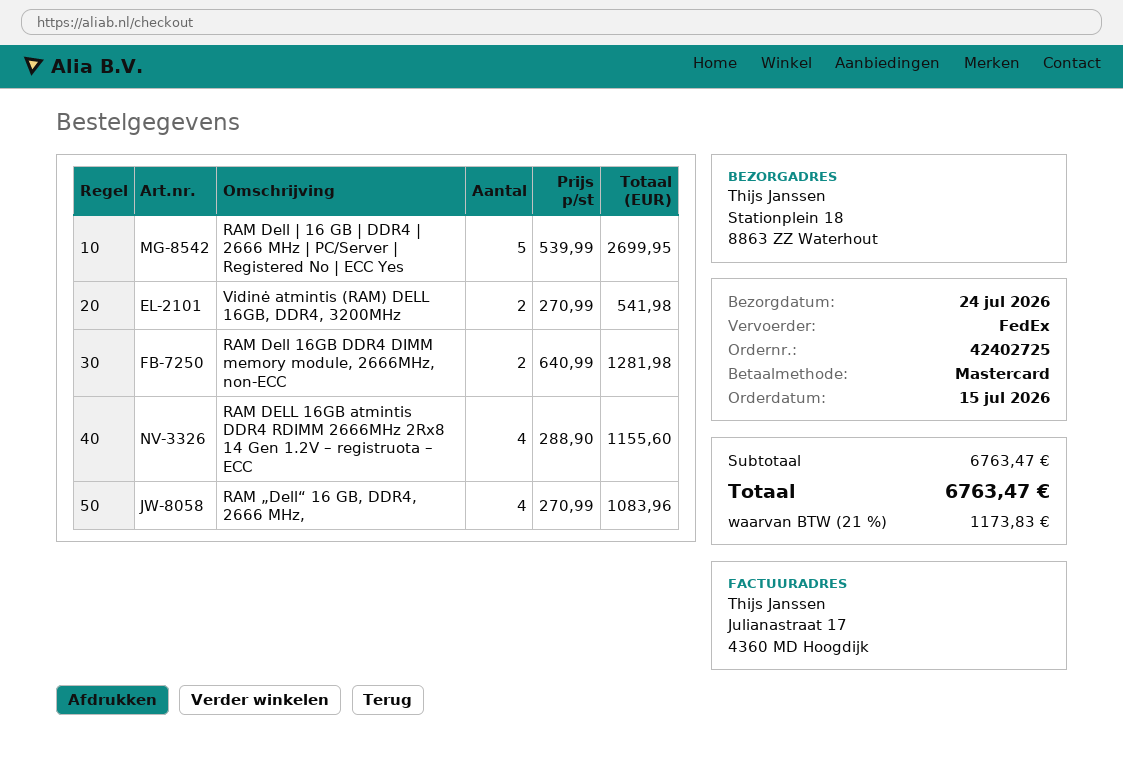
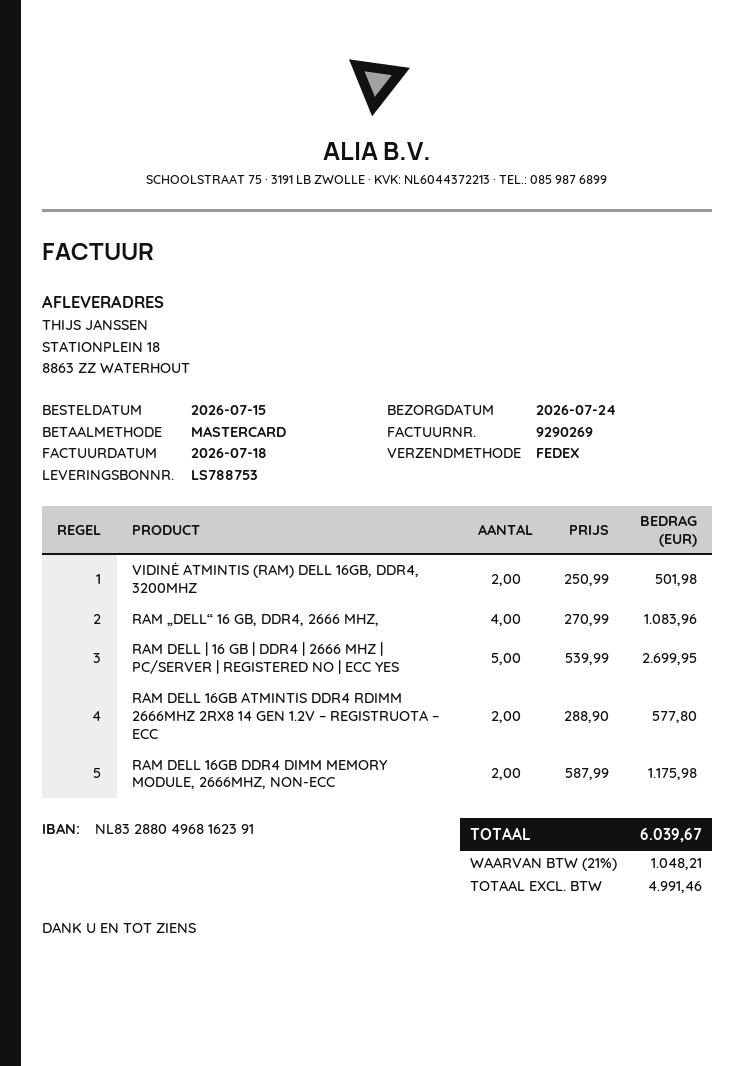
Vidinė atmintis (RAM) DELL 16GB, DDR4, 3200MHz: 2 x 270.99 = 541.98 -> 2 x 250.99 = 501.98
RAM Dell 16GB DDR4 DIMM memory module, 2666MHz, non-ECC: 2 x 640.99 = 1281.98 -> 2 x 587.99 = 1175.98
RAM DELL 16GB atmintis DDR4 RDIMM 2666MHz 2Rx8 14 Gen 1.2V – registruota – ECC: 4 x 288.90 = 1155.60 -> 2 x 288.90 = 577.80
tax: 21% = 1173.83 -> 21% = 1048.21
total: 6763.47 -> 6039.67

